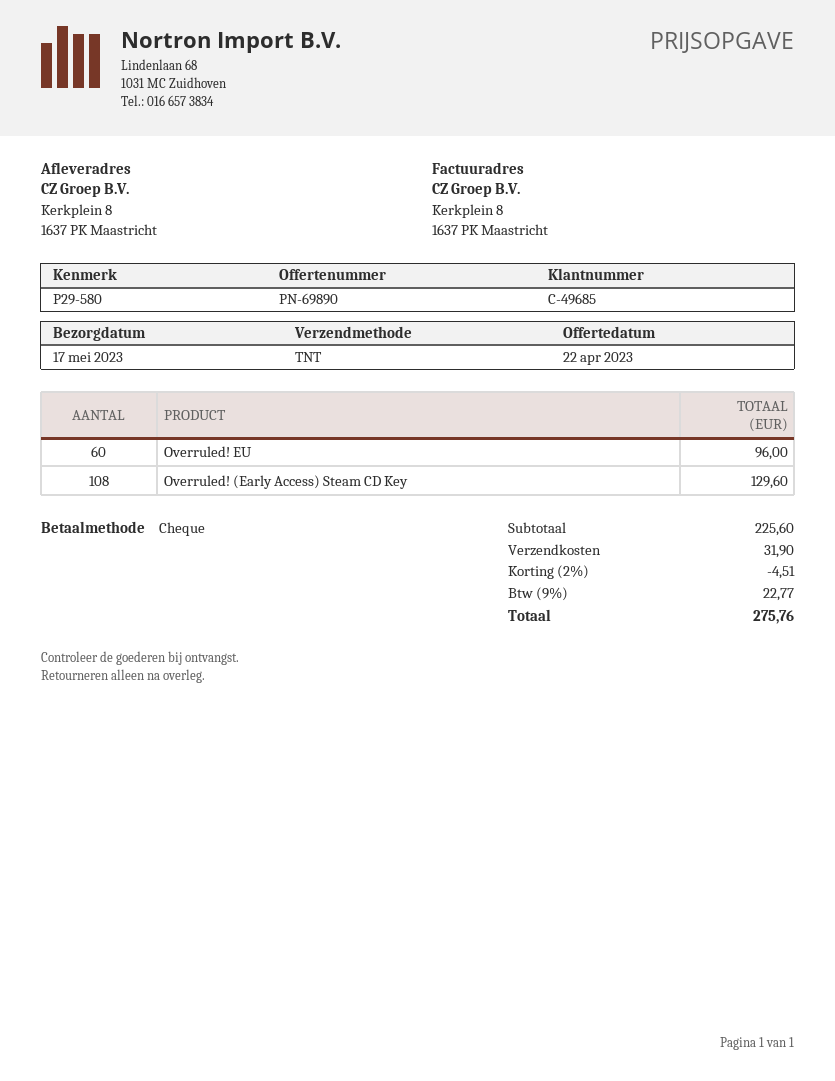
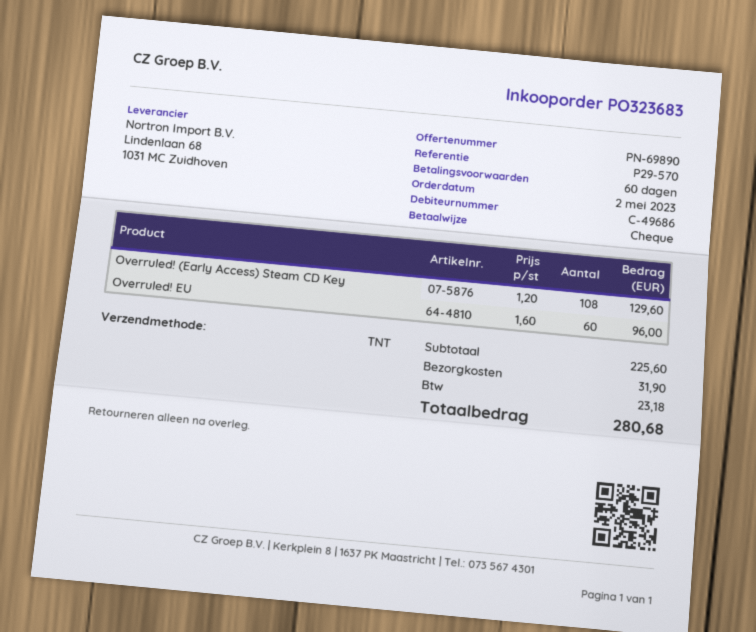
customer number: C-49685 -> C-49686
reference: P29-580 -> P29-570
discount: 2% = 4.51 -> none
tax: 22.77 -> 23.18
total: 275.76 -> 280.68

